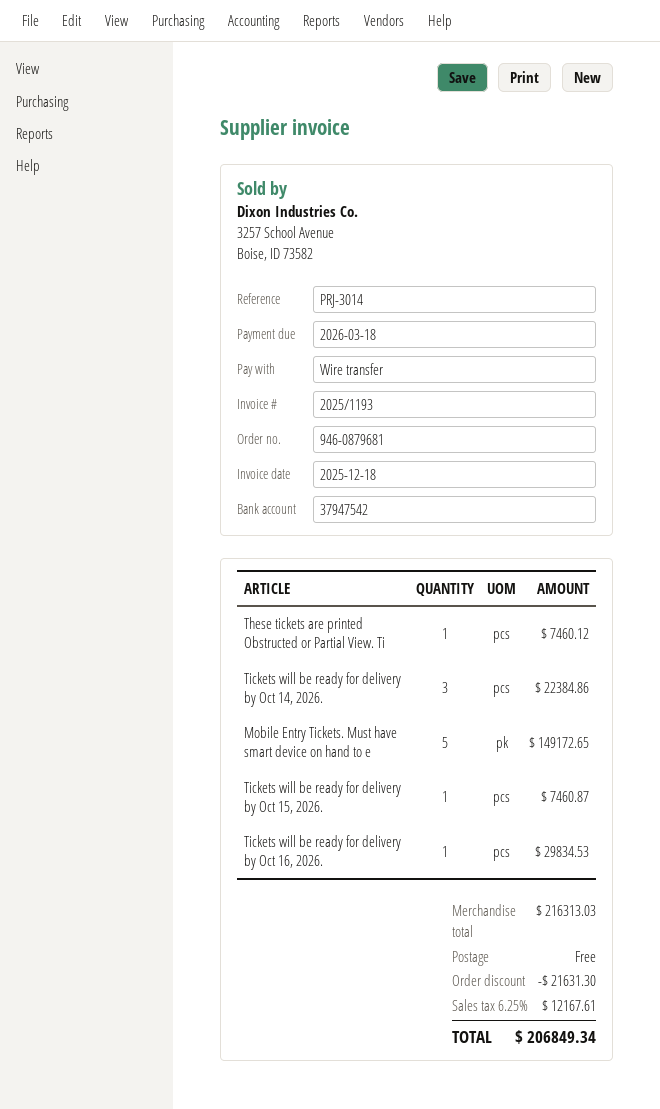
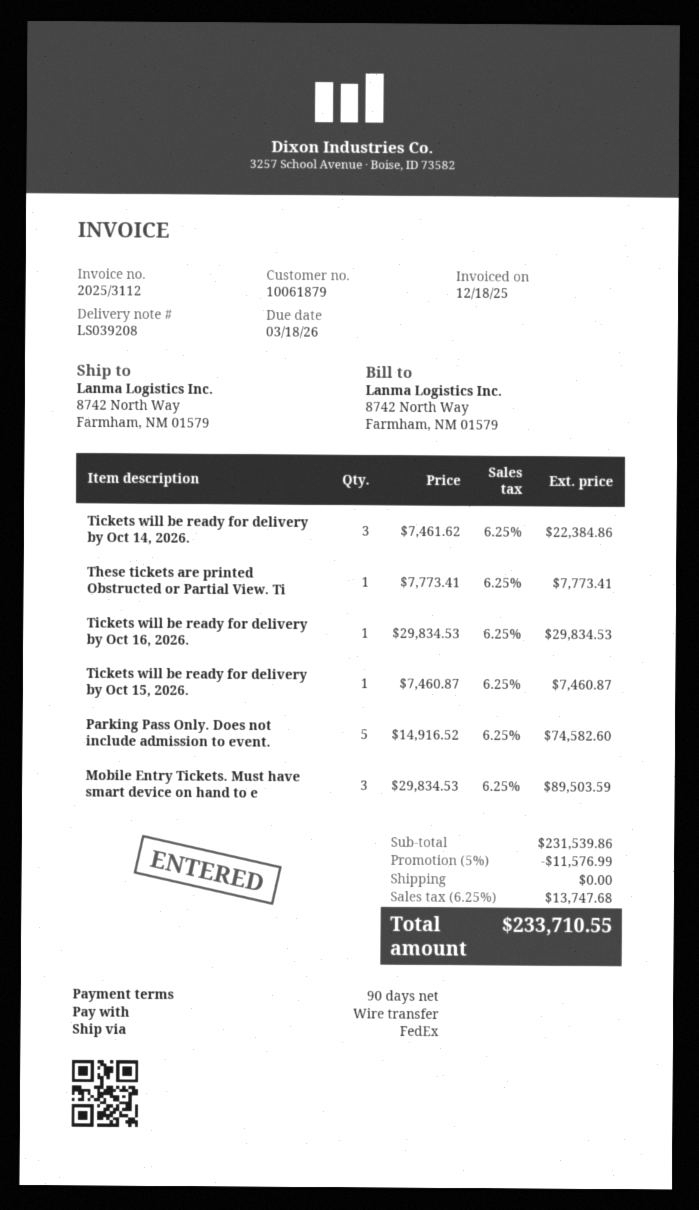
invoice number: 2025/1193 -> 2025/3112
These tickets are printed Obstructed or Partial View. Ti: 1 for 7460.12 -> 1 for 7773.41
Mobile Entry Tickets. Must have smart device on hand to e: 5 for 149172.65 -> 3 for 89503.59
Parking Pass Only. Does not include admission to event.: none -> 5 for 74582.60
subtotal: 216313.03 -> 231539.86
discount: 21631.30 -> 11576.99
tax: 6.25% = 12167.61 -> 6.25% = 13747.68
total: 206849.34 -> 233710.55

